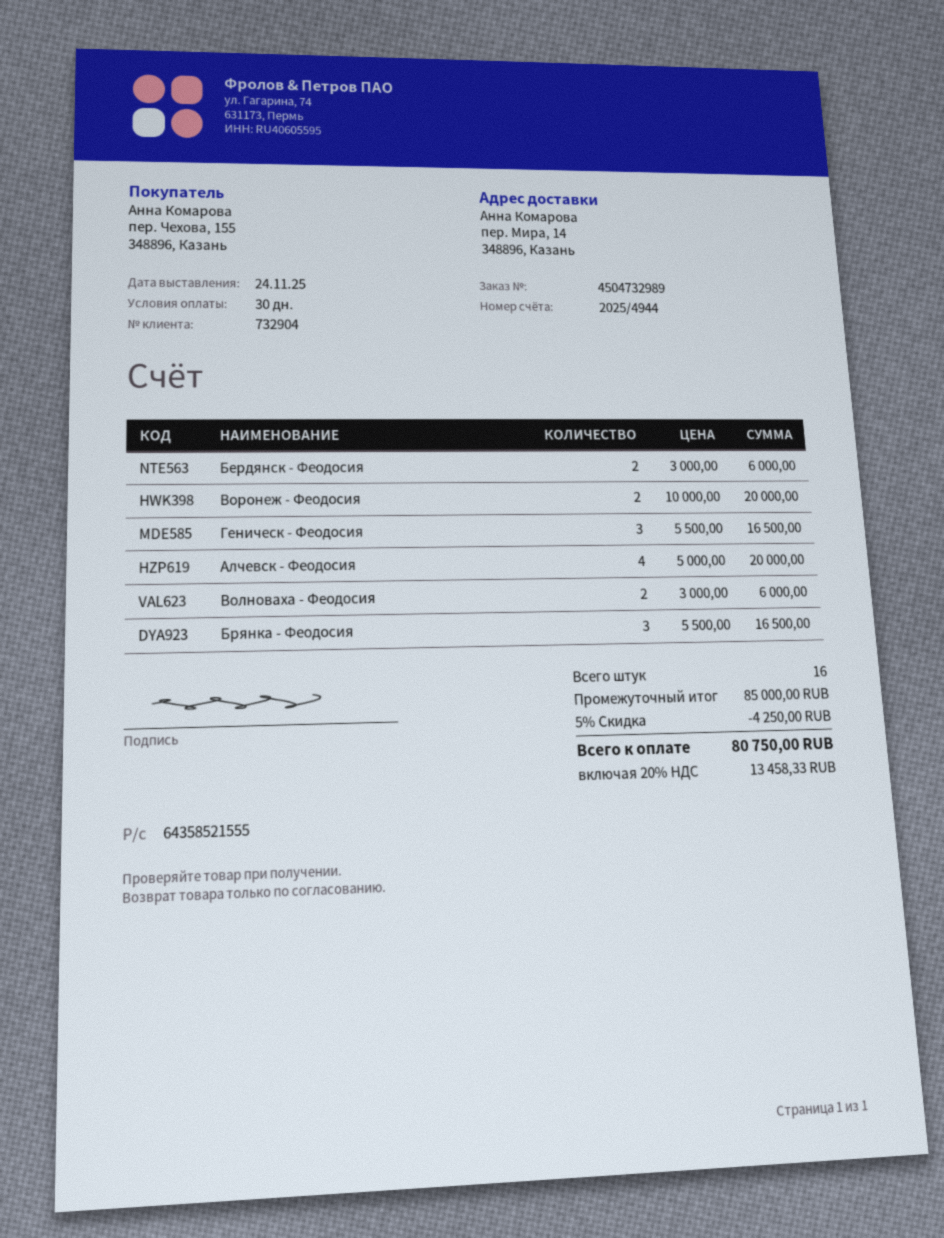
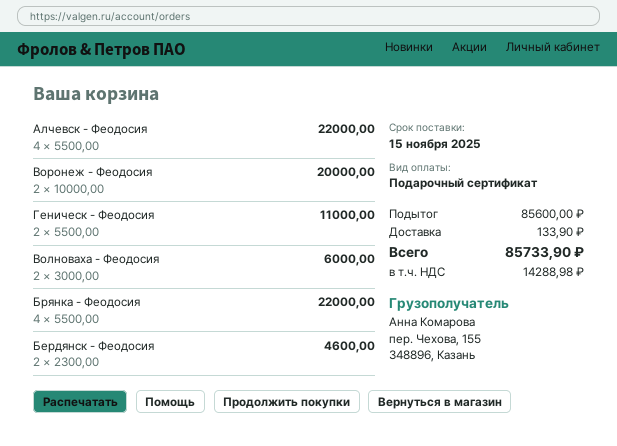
ship to: пер. Мира, 14, 348896, Казань -> пер. Чехова, 155, 348896, Казань
Бердянск - Феодосия: 2 x 3000.00 = 6000.00 -> 2 x 2300.00 = 4600.00
Геническ - Феодосия: 3 x 5500.00 = 16500.00 -> 2 x 5500.00 = 11000.00
Алчевск - Феодосия: 4 x 5000.00 = 20000.00 -> 4 x 5500.00 = 22000.00
Брянка - Феодосия: 3 x 5500.00 = 16500.00 -> 4 x 5500.00 = 22000.00
subtotal: 85000.00 -> 85600.00
discount: 5% = 4250.00 -> none
shipping: none -> 133.90
tax: 13458.33 -> 14288.98
total: 80750.00 -> 85733.90

